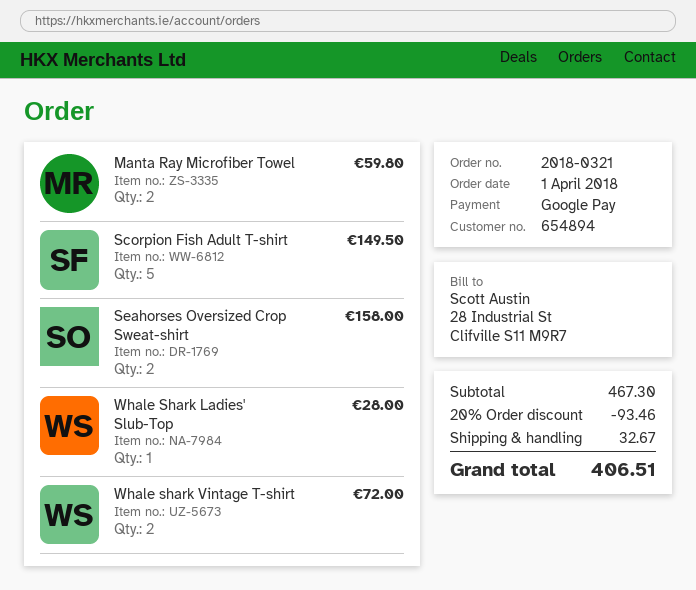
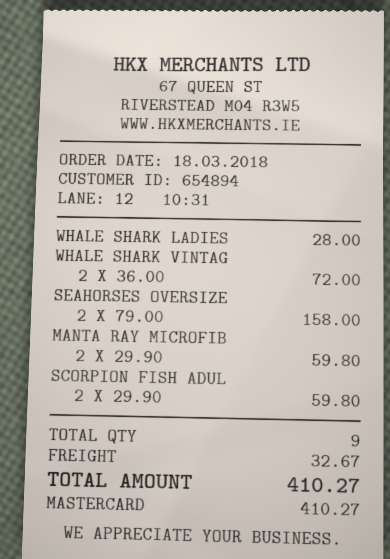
order date: 2018-04-01 -> 2018-03-18
payment method: Google Pay -> Mastercard
Scorpion Fish Adult T-shirt: 5 for 149.50 -> 2 for 59.80
discount: 20% = 93.46 -> none
total: 406.51 -> 410.27

